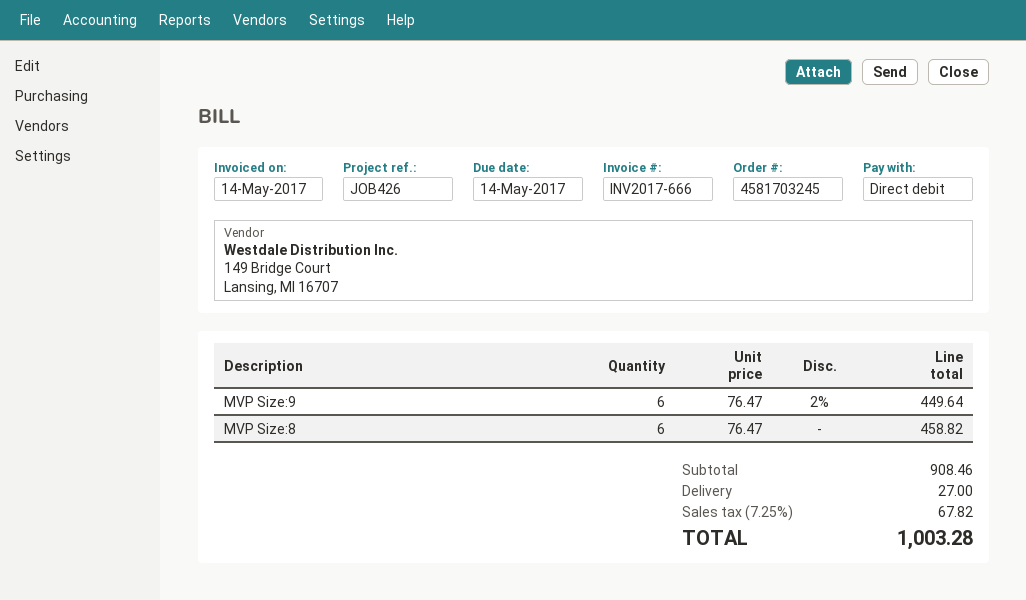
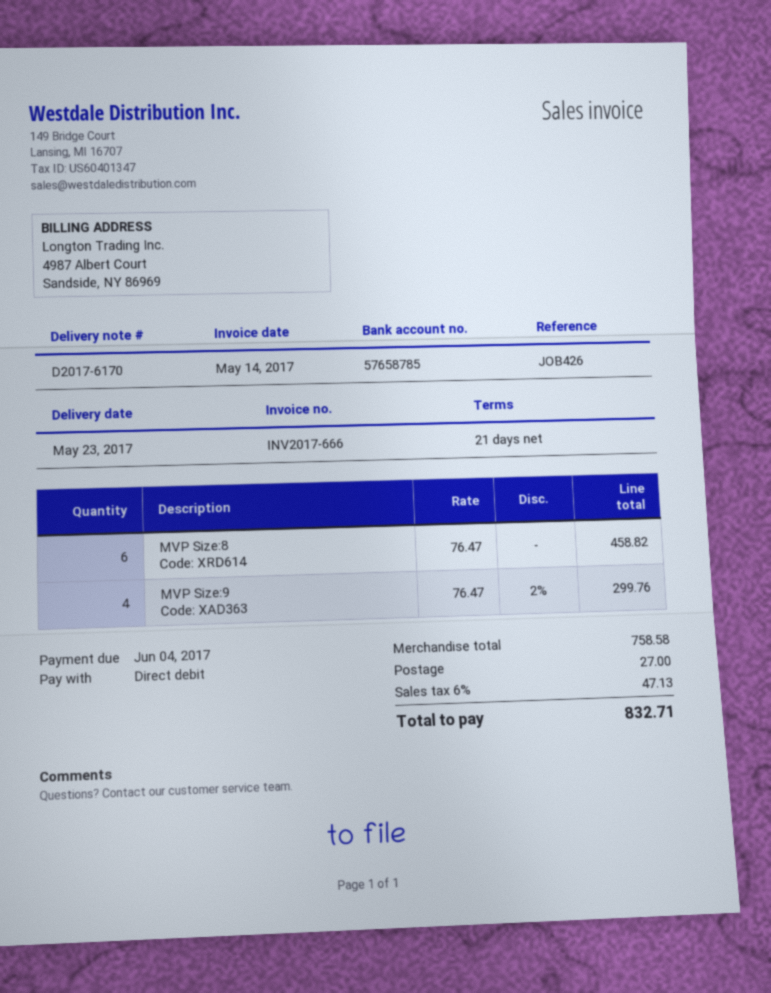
due date: 2017-05-14 -> 2017-06-04
MVP Size:9: 6 x 76.47 - 2% = 449.64 -> 4 x 76.47 - 2% = 299.76
subtotal: 908.46 -> 758.58
tax: 7.25% = 67.82 -> 6% = 47.13
total: 1003.28 -> 832.71

